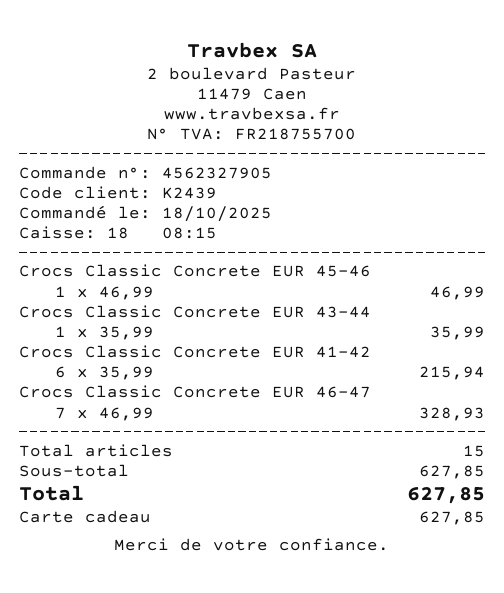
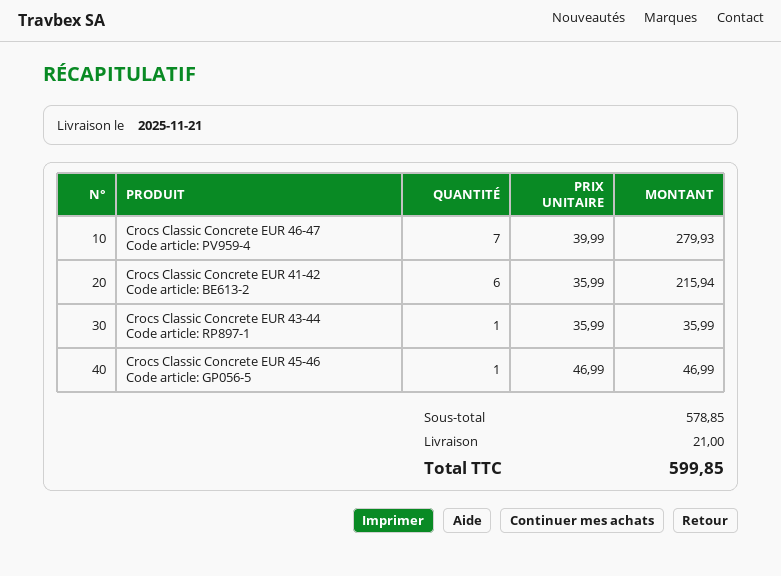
Crocs Classic Concrete EUR 46-47: 7 x 46.99 = 328.93 -> 7 x 39.99 = 279.93
subtotal: 627.85 -> 578.85
shipping: none -> 21.00
total: 627.85 -> 599.85

